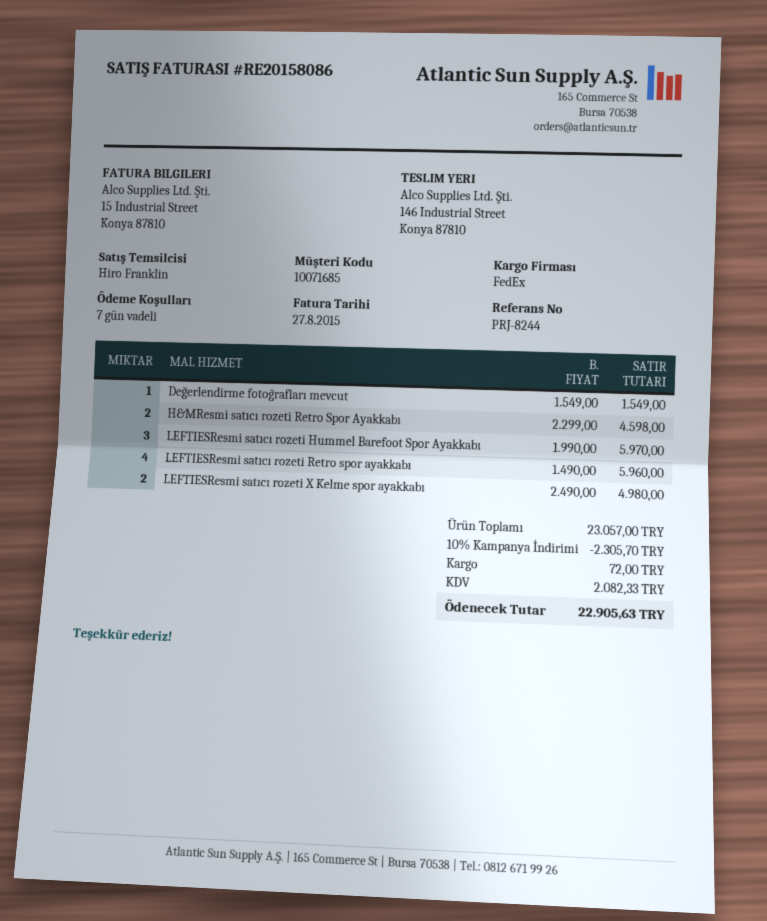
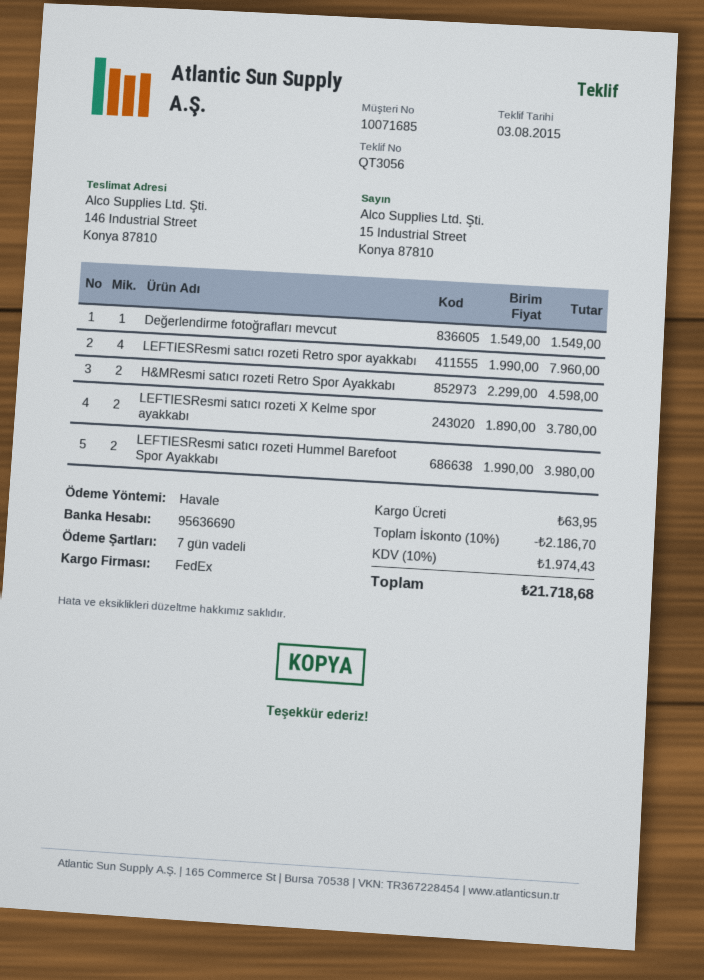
LEFTIESResmi satıcı rozeti Hummel Barefoot Spor Ayakkabı: 3 x 1990.00 = 5970.00 -> 2 x 1990.00 = 3980.00
LEFTIESResmi satıcı rozeti Retro spor ayakkabı: 4 x 1490.00 = 5960.00 -> 4 x 1990.00 = 7960.00
LEFTIESResmi satıcı rozeti X Kelme spor ayakkabı: 2 x 2490.00 = 4980.00 -> 2 x 1890.00 = 3780.00
discount: 10% = 2305.70 -> 10% = 2186.70
shipping: 72.00 -> 63.95
tax: 2082.33 -> 1974.43
total: 22905.63 -> 21718.68

